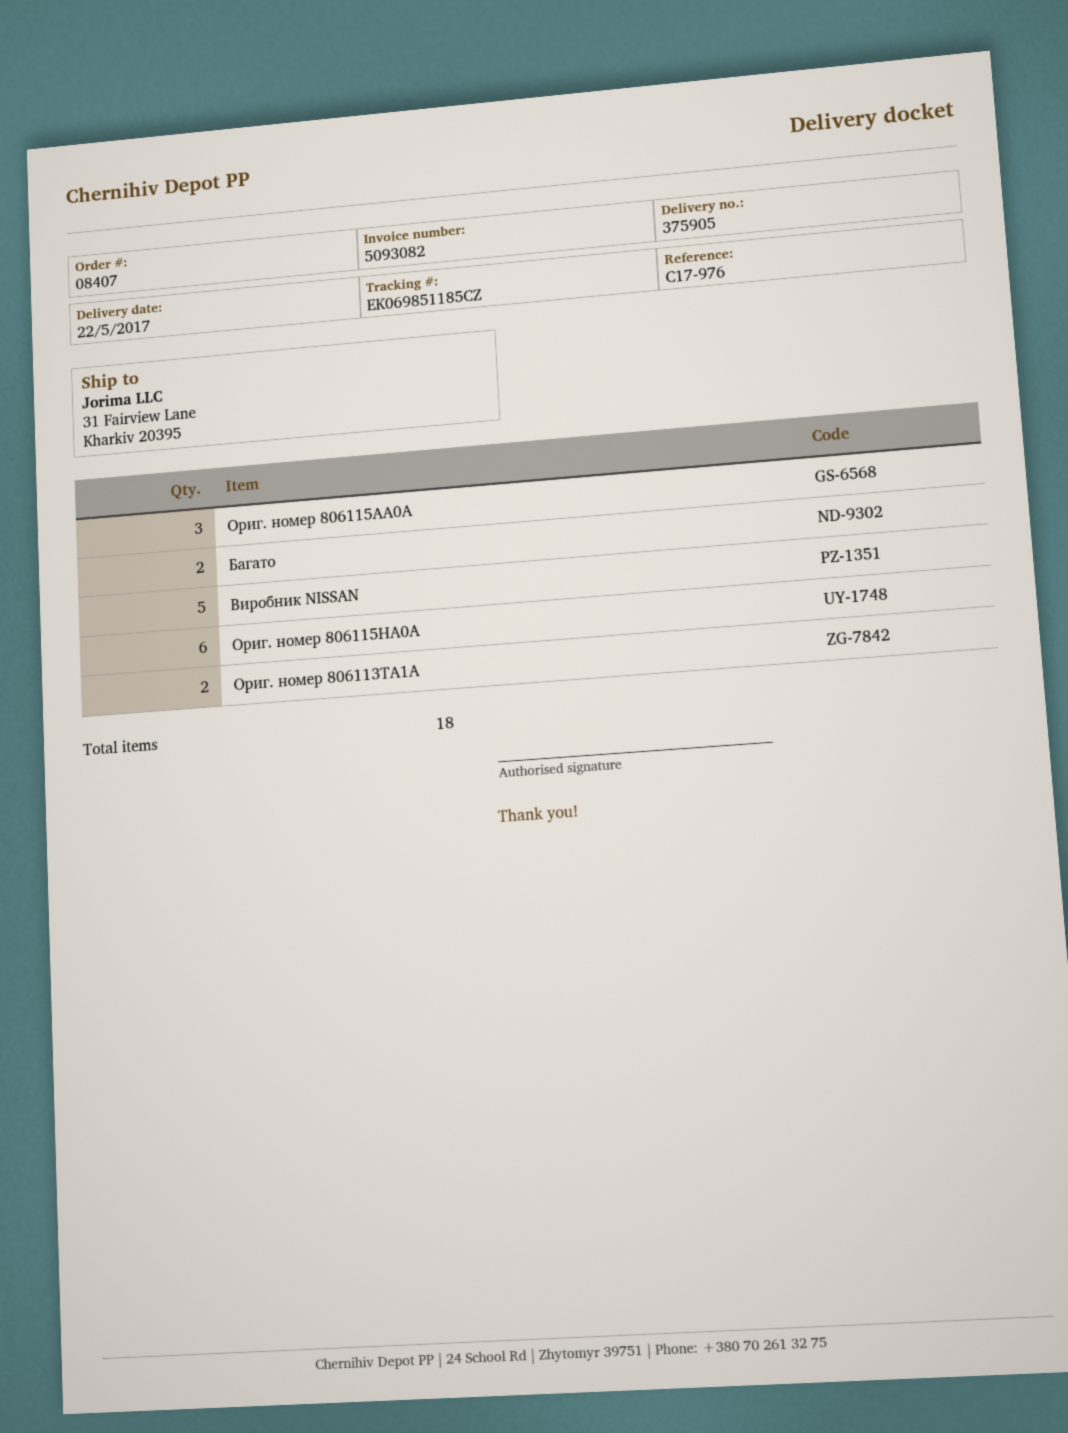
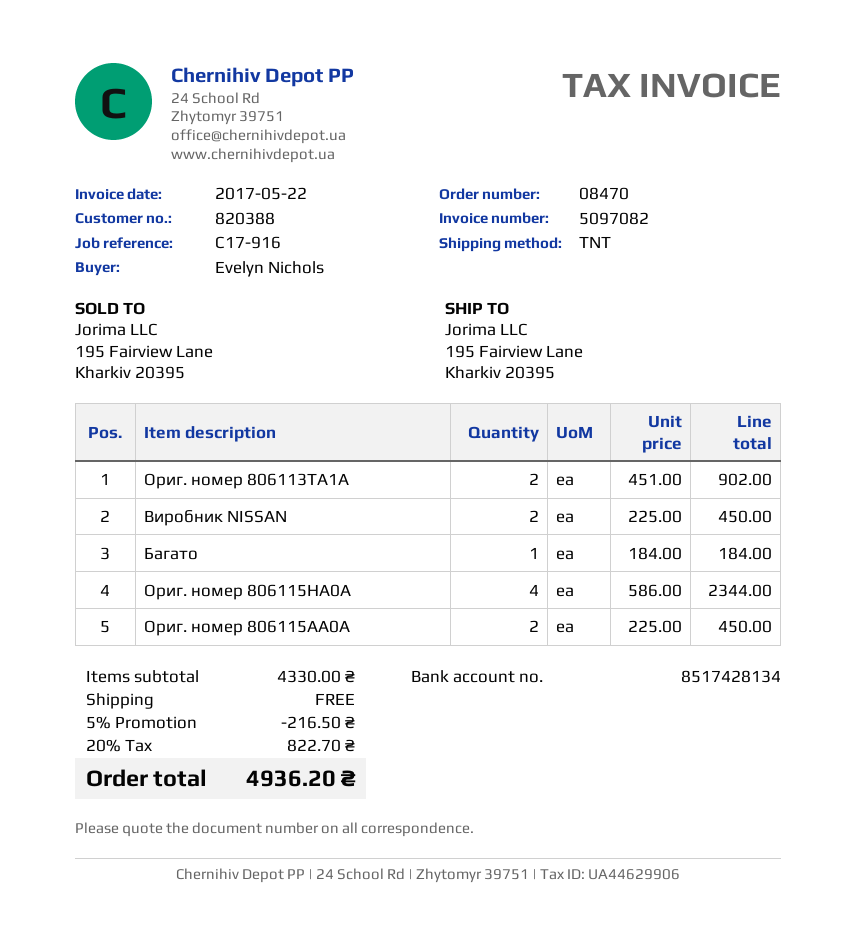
order number: 08407 -> 08470
invoice number: 5093082 -> 5097082
reference: C17-976 -> C17-916
ship to: 31 Fairview Lane, Kharkiv 20395 -> 195 Fairview Lane, Kharkiv 20395
Ориг. номер 806115AA0A: 3 -> 2
Багато: 2 -> 1
Виробник NISSAN: 5 -> 2
Ориг. номер 806115HA0A: 6 -> 4

